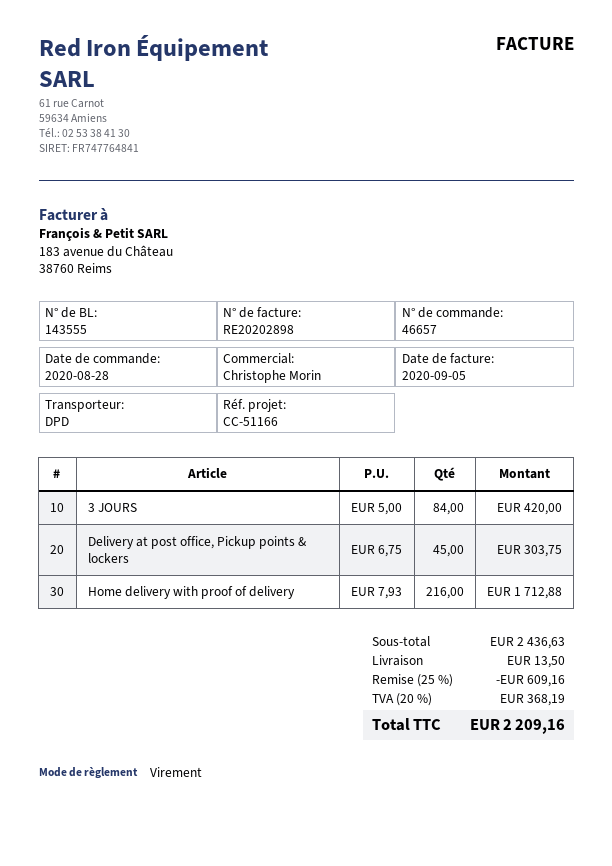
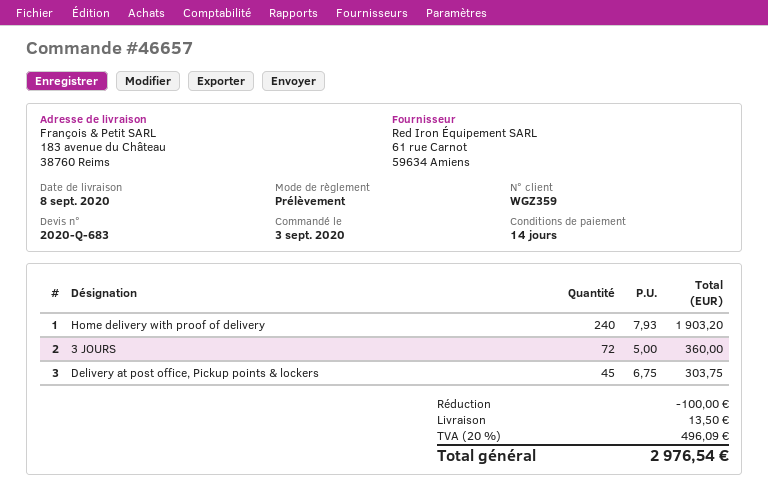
order date: 2020-08-28 -> 2020-09-03
payment method: bank transfer -> direct debit
3 JOURS: 84 x 5.00 = 420.00 -> 72 x 5.00 = 360.00
Home delivery with proof of delivery: 216 x 7.93 = 1712.88 -> 240 x 7.93 = 1903.20
discount: 609.16 -> 100.00
tax: 20% = 368.19 -> 20% = 496.09
total: 2209.16 -> 2976.54

